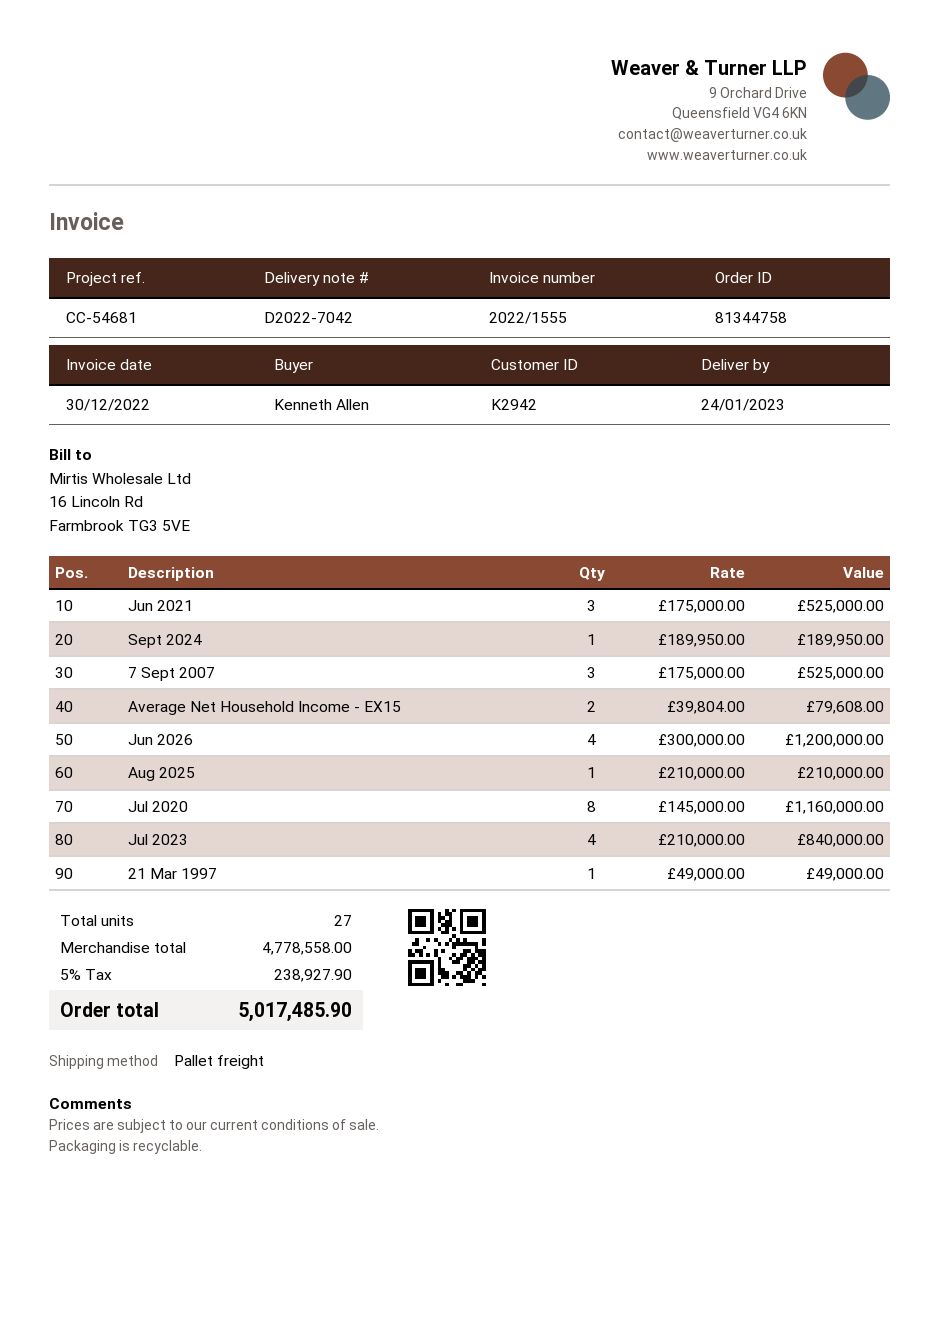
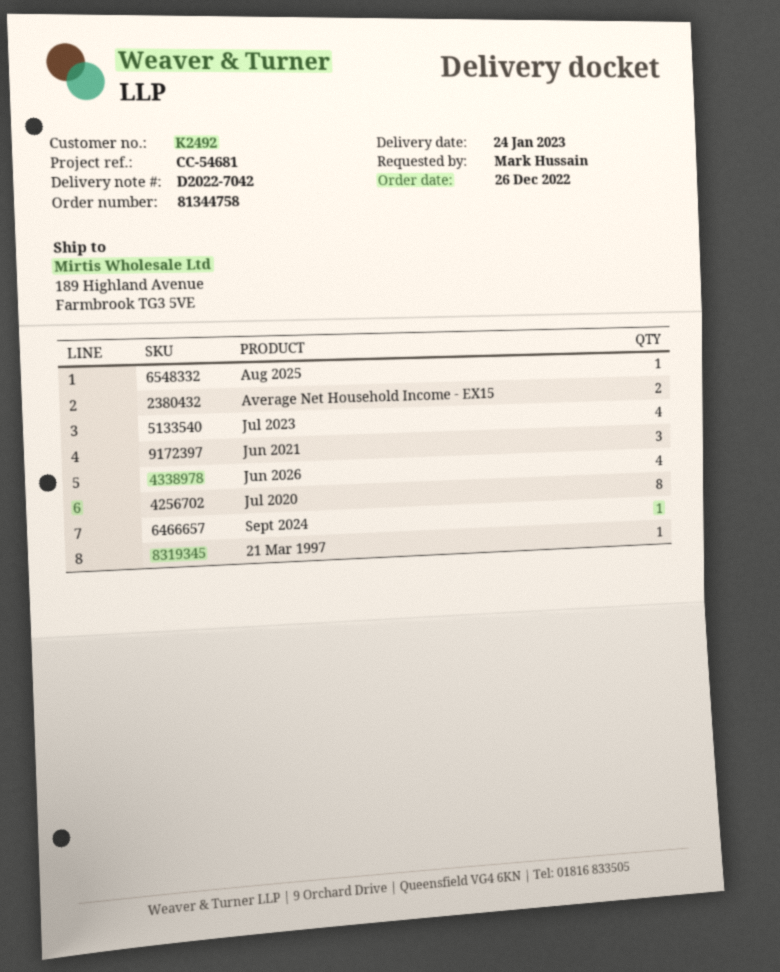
customer number: K2942 -> K2492
ordered by: Kenneth Allen -> Mark Hussain
7 Sept 2007: 3 -> none

